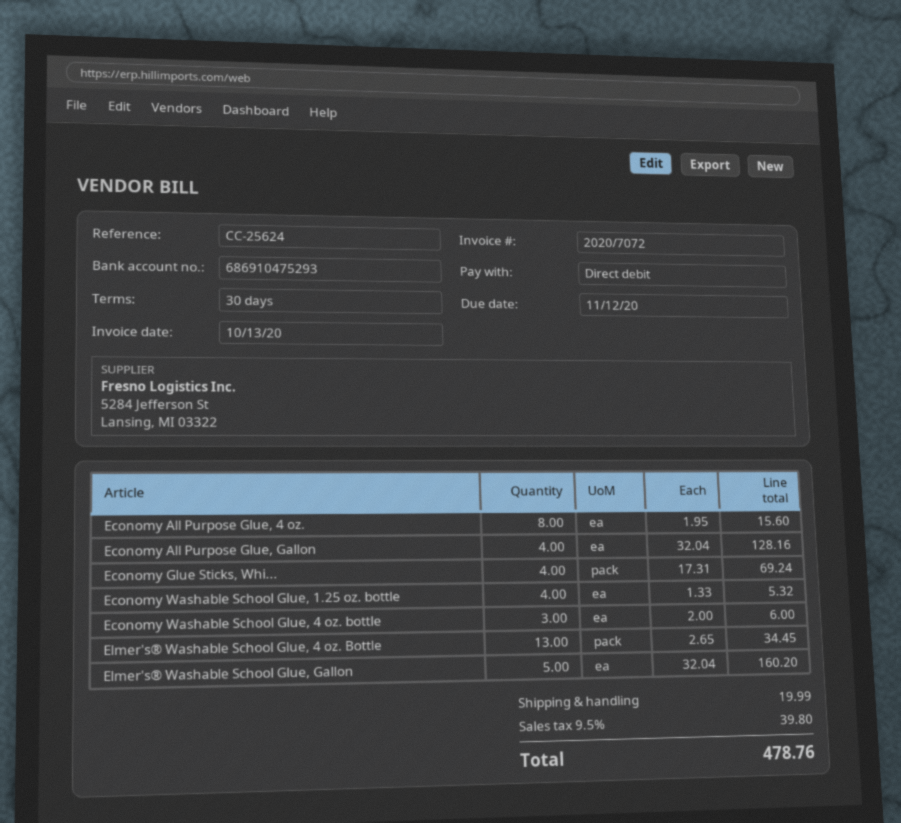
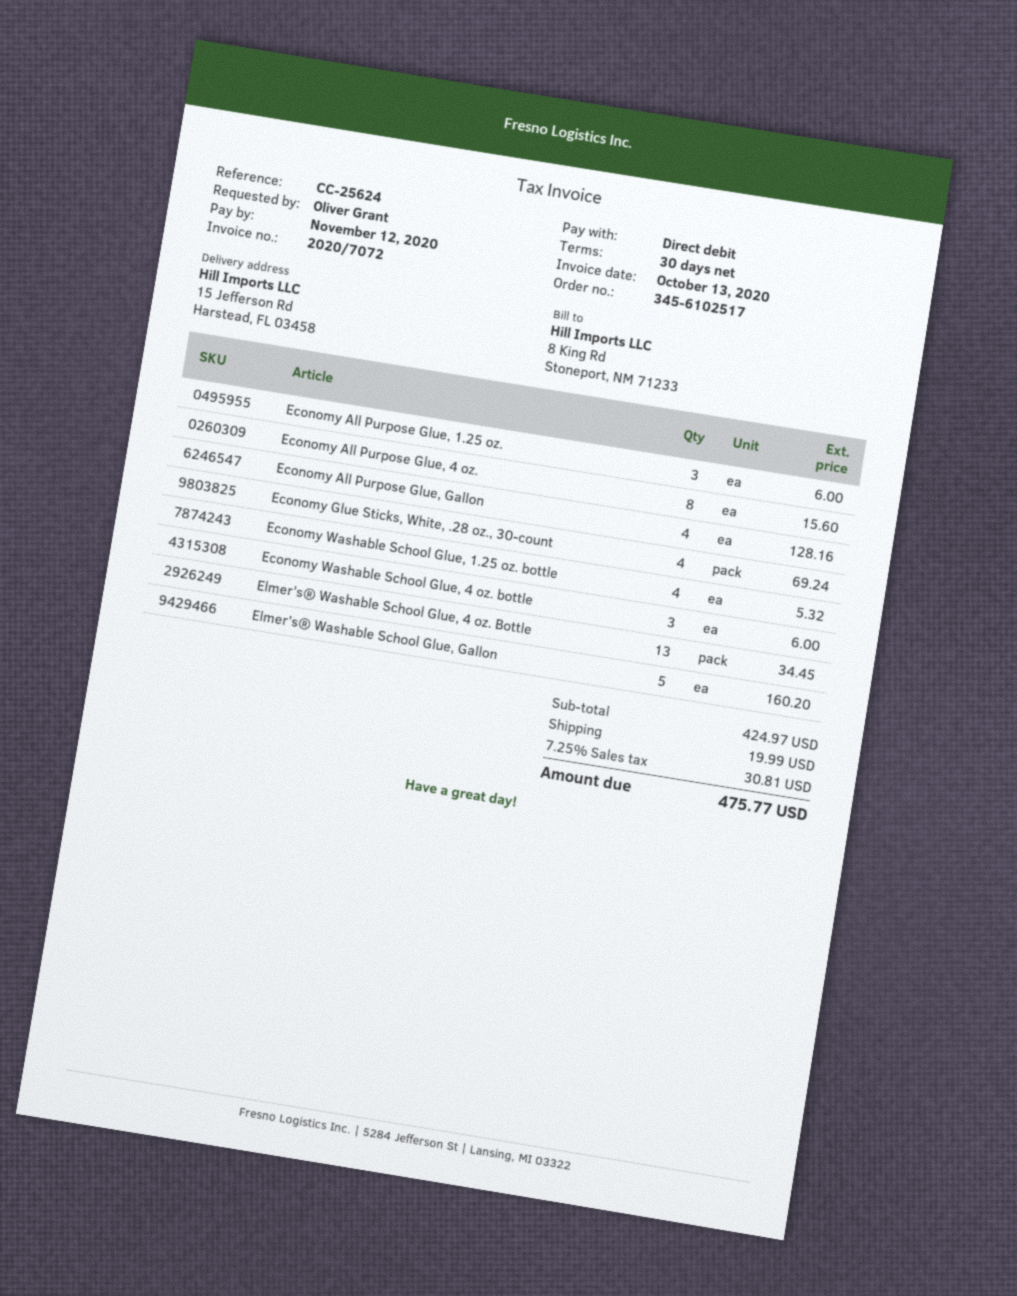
Economy All Purpose Glue, 1.25 oz.: none -> 3 for 6.00
tax: 9.5% = 39.80 -> 7.25% = 30.81
total: 478.76 -> 475.77

